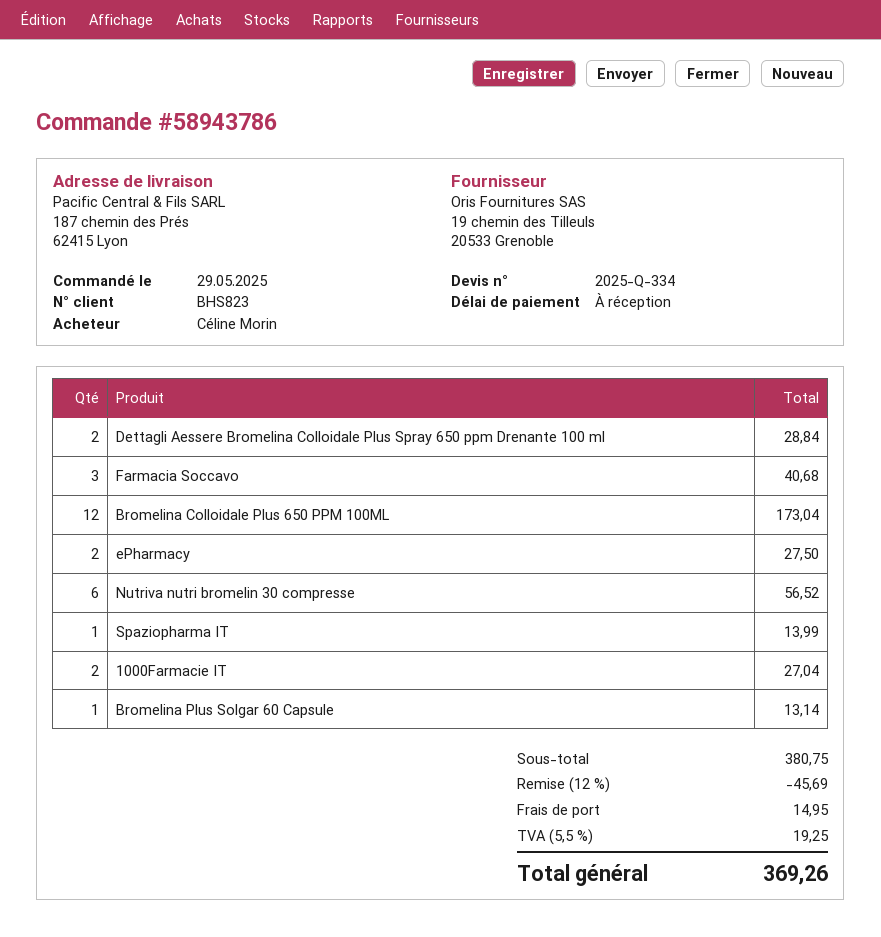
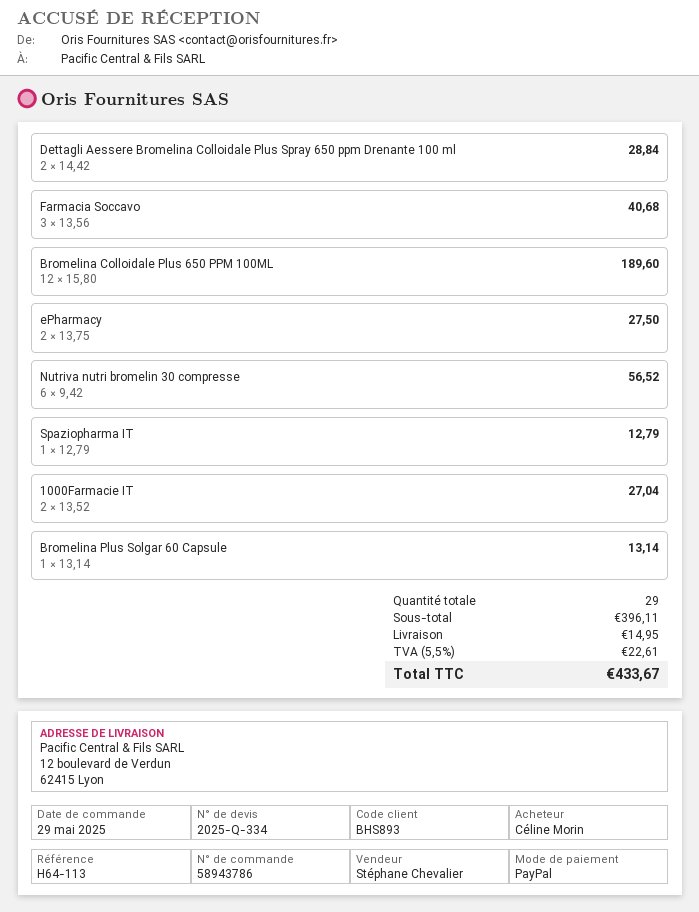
customer number: BHS823 -> BHS893
ship to: 187 chemin des Prés, 62415 Lyon -> 12 boulevard de Verdun, 62415 Lyon
Bromelina Colloidale Plus 650 PPM 100ML: 12 for 173.04 -> 12 for 189.60
Spaziopharma IT: 1 for 13.99 -> 1 for 12.79
subtotal: 380.75 -> 396.11
discount: 12% = 45.69 -> none
tax: 5.5% = 19.25 -> 5.5% = 22.61
total: 369.26 -> 433.67

